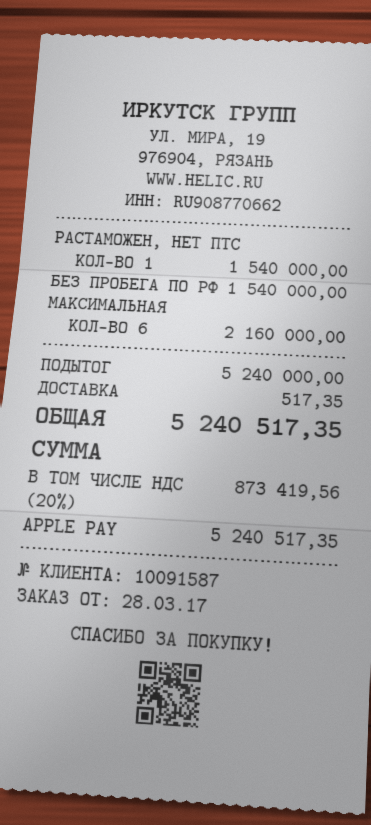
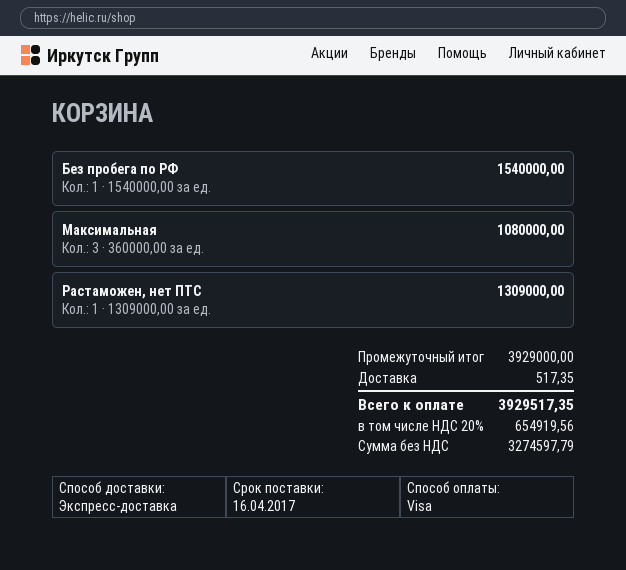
payment method: Apple Pay -> Visa
РАСТАМОЖЕН, НЕТ ПТС: 1 for 1540000.00 -> 1 for 1309000.00
МАКСИМАЛЬНАЯ: 6 for 2160000.00 -> 3 for 1080000.00
subtotal: 5240000.00 -> 3929000.00
tax: 20% = 873419.56 -> 20% = 654919.56
total: 5240517.35 -> 3929517.35

